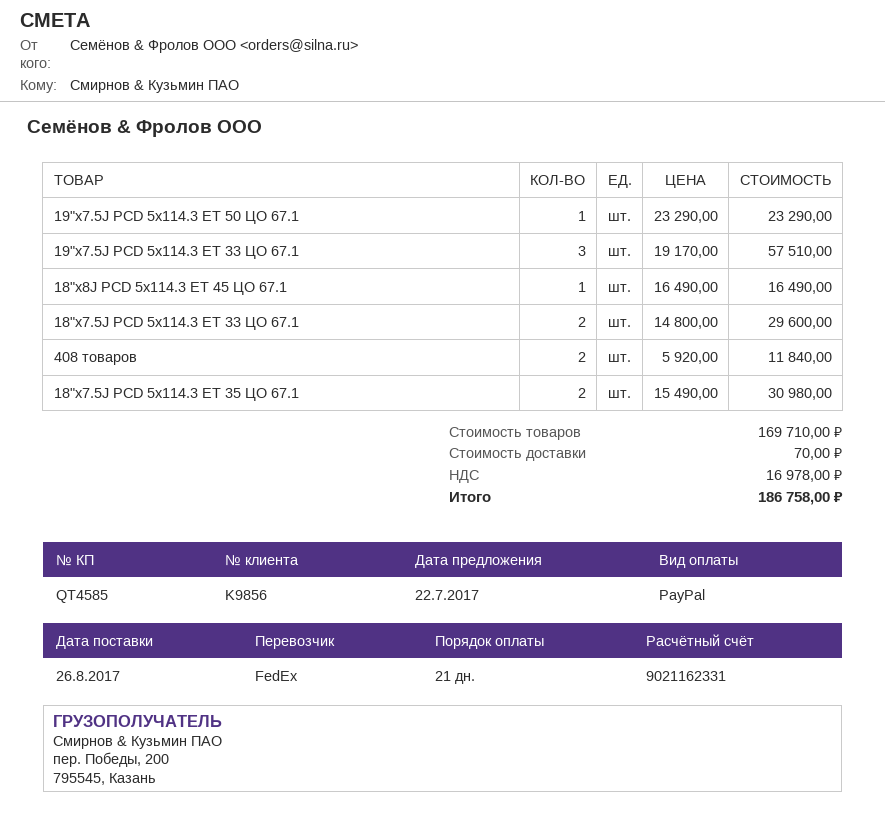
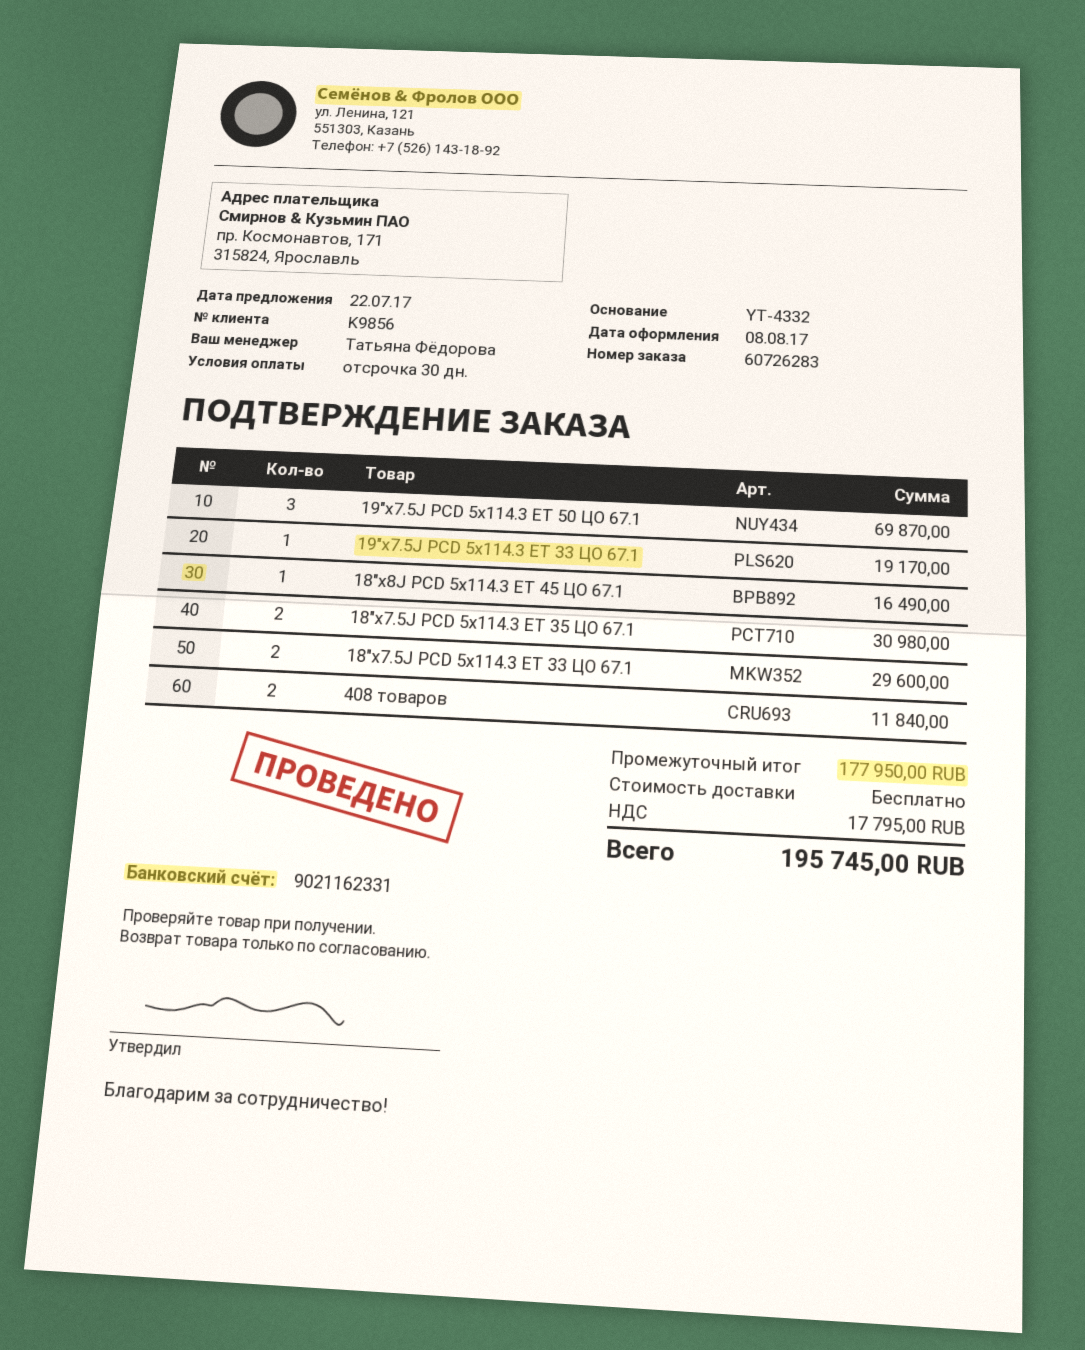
payment terms: 21 days -> 30 days
19"x7.5J PCD 5x114.3 ЕТ 50 ЦО 67.1: 1 for 23290.00 -> 3 for 69870.00
19"x7.5J PCD 5x114.3 ЕТ 33 ЦО 67.1: 3 for 57510.00 -> 1 for 19170.00
subtotal: 169710.00 -> 177950.00
shipping: 70.00 -> 0.00
tax: 16978.00 -> 17795.00
total: 186758.00 -> 195745.00

